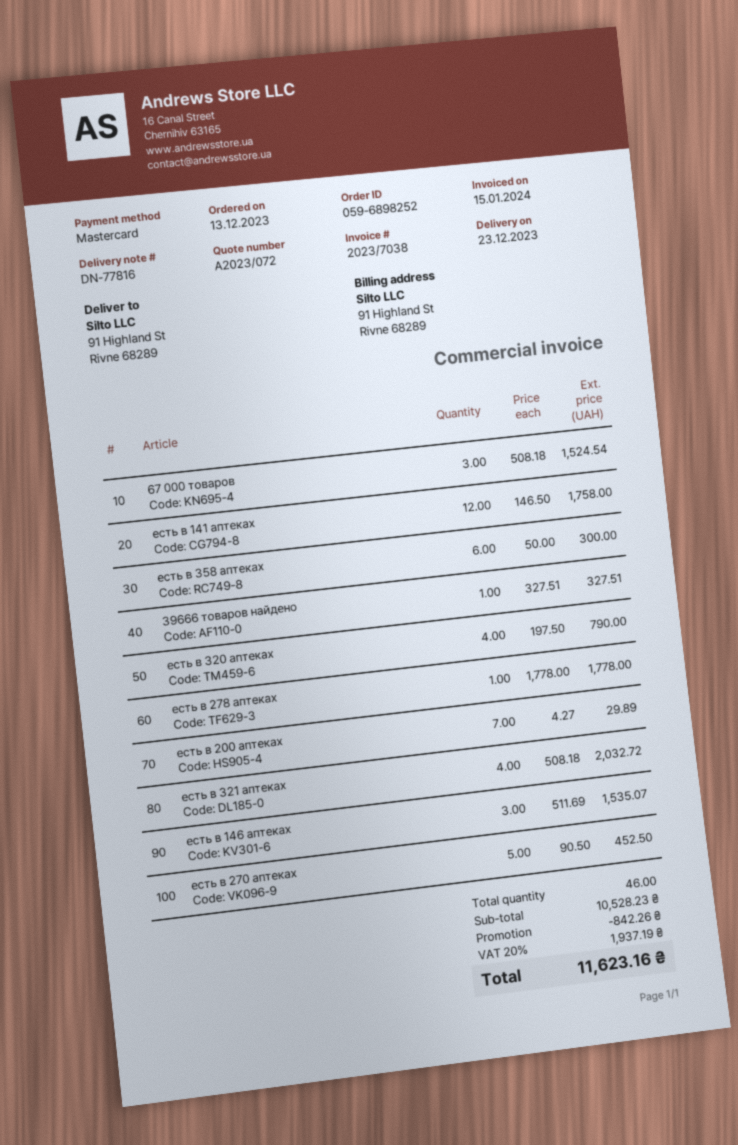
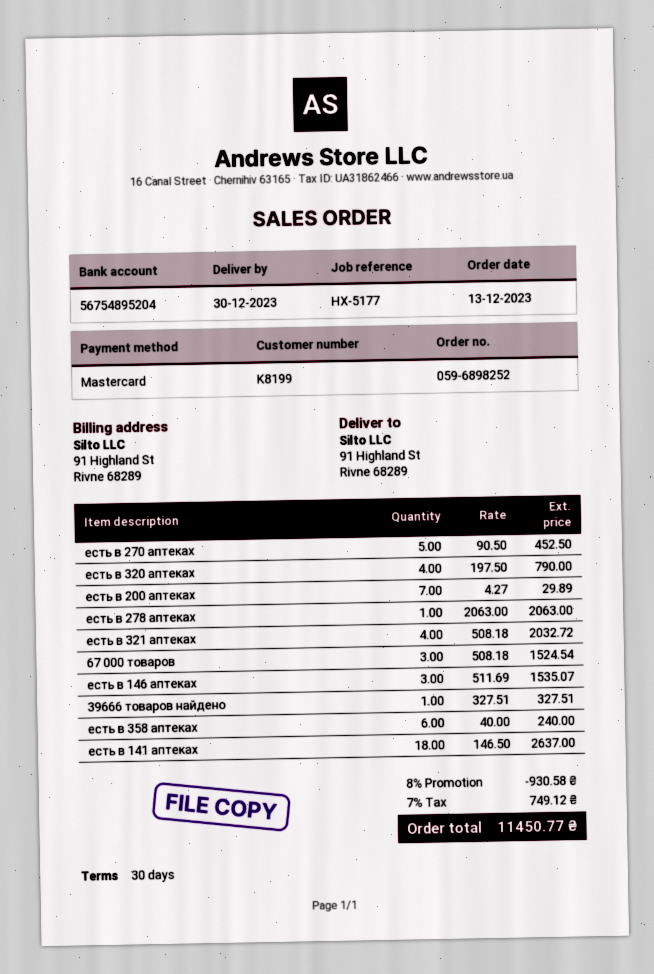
delivery date: 2023-12-23 -> 2023-12-30
есть в 141 аптеках: 12 x 146.50 = 1758.00 -> 18 x 146.50 = 2637.00
есть в 358 аптеках: 6 x 50.00 = 300.00 -> 6 x 40.00 = 240.00
есть в 278 аптеках: 1 x 1778.00 = 1778.00 -> 1 x 2063.00 = 2063.00
discount: 842.26 -> 930.58
tax: 20% = 1937.19 -> 7% = 749.12
total: 11623.16 -> 11450.77

